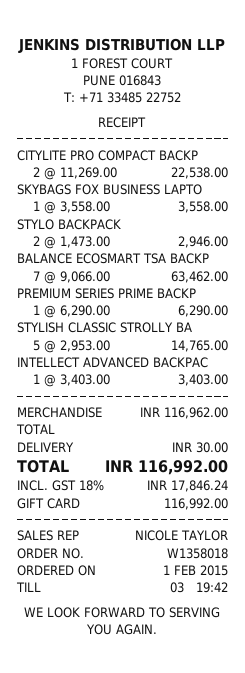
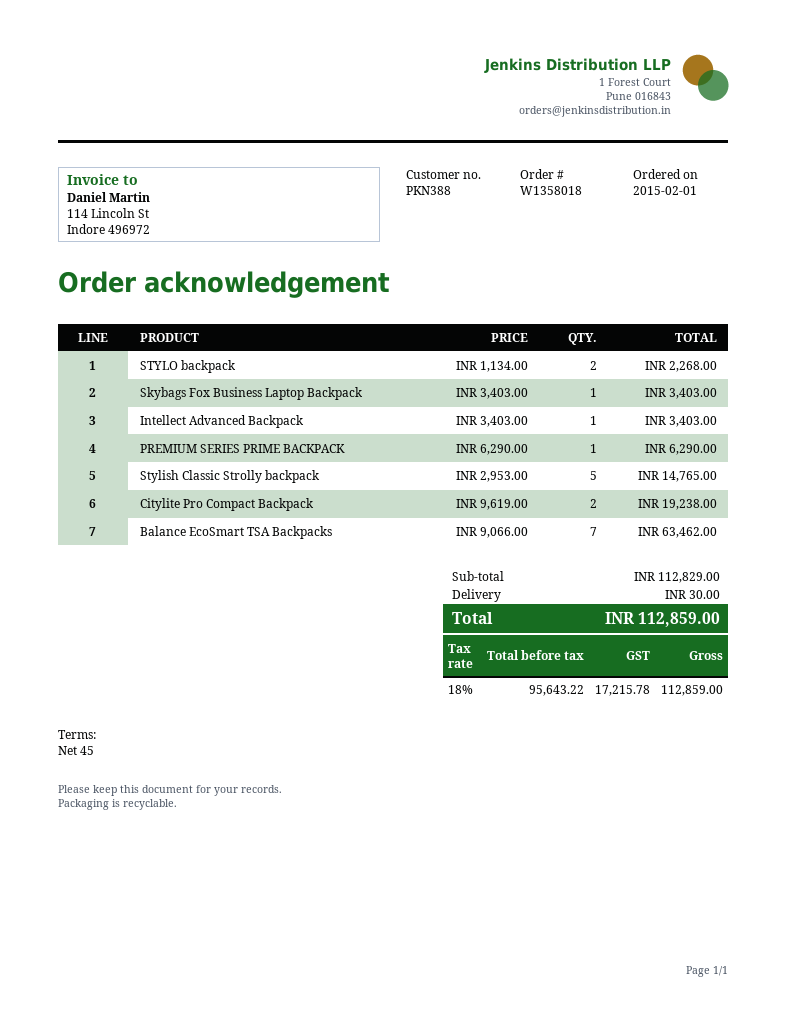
CITYLITE PRO COMPACT BACKP: 2 x 11269.00 = 22538.00 -> 2 x 9619.00 = 19238.00
SKYBAGS FOX BUSINESS LAPTO: 1 x 3558.00 = 3558.00 -> 1 x 3403.00 = 3403.00
STYLO BACKPACK: 2 x 1473.00 = 2946.00 -> 2 x 1134.00 = 2268.00
subtotal: 116962.00 -> 112829.00
tax: 18% = 17846.24 -> 18% = 17215.78
total: 116992.00 -> 112859.00

